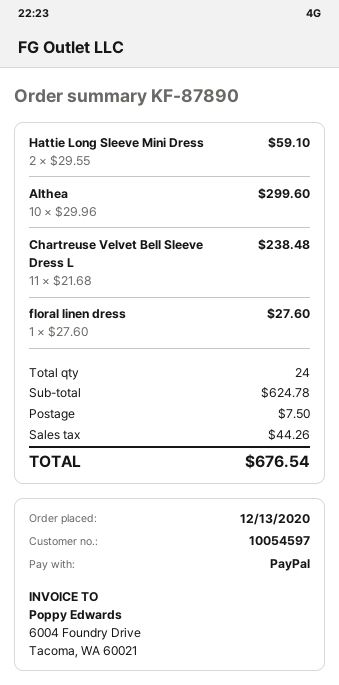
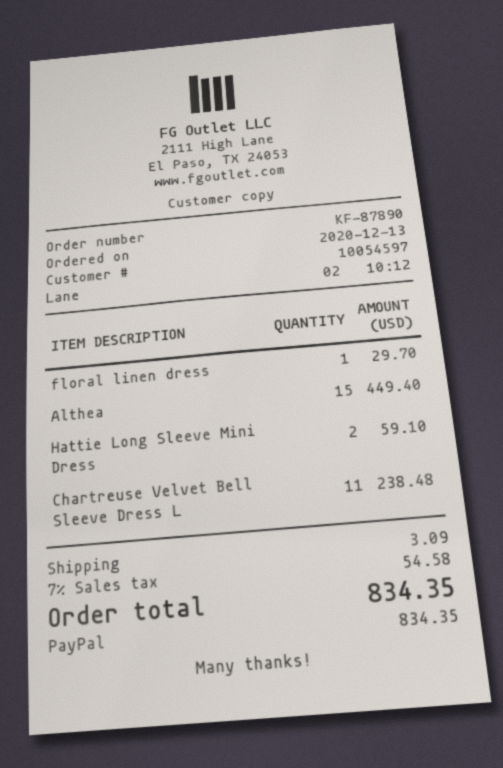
Althea: 10 for 299.60 -> 15 for 449.40
floral linen dress: 1 for 27.60 -> 1 for 29.70
shipping: 7.50 -> 3.09
tax: 44.26 -> 54.58
total: 676.54 -> 834.35

